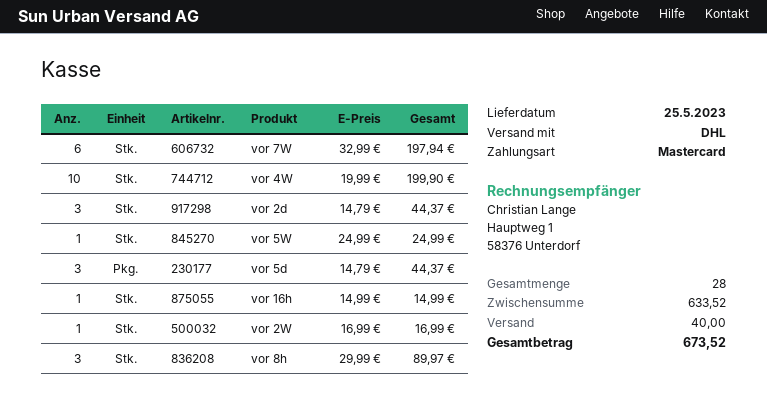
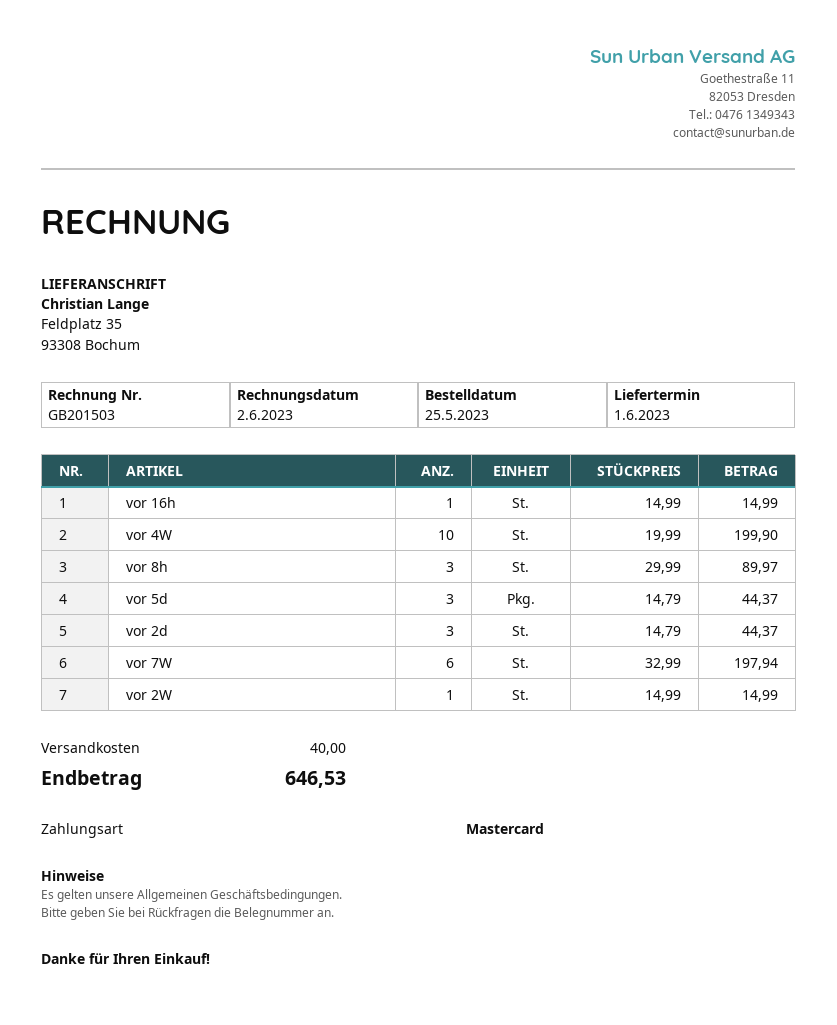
delivery date: 2023-05-25 -> 2023-06-01
vor 5W: 1 x 24.99 = 24.99 -> none
vor 2W: 1 x 16.99 = 16.99 -> 1 x 14.99 = 14.99
total: 673.52 -> 646.53

